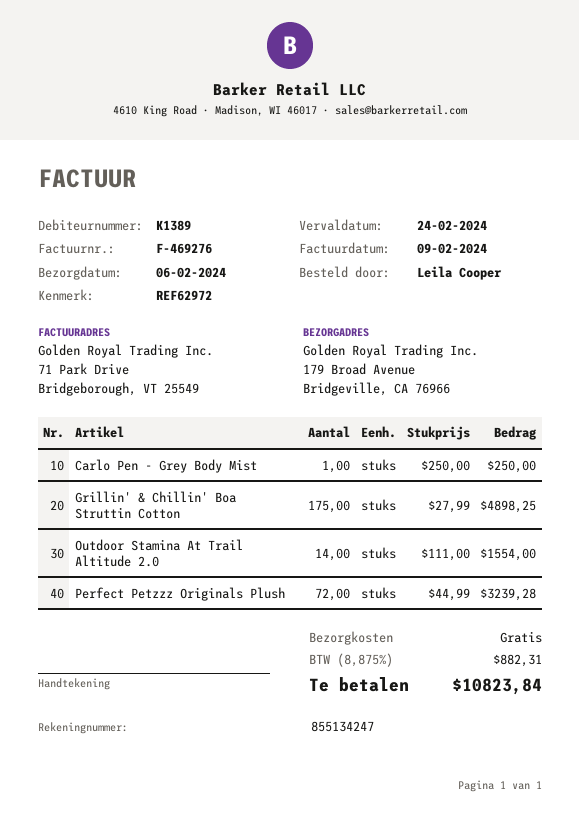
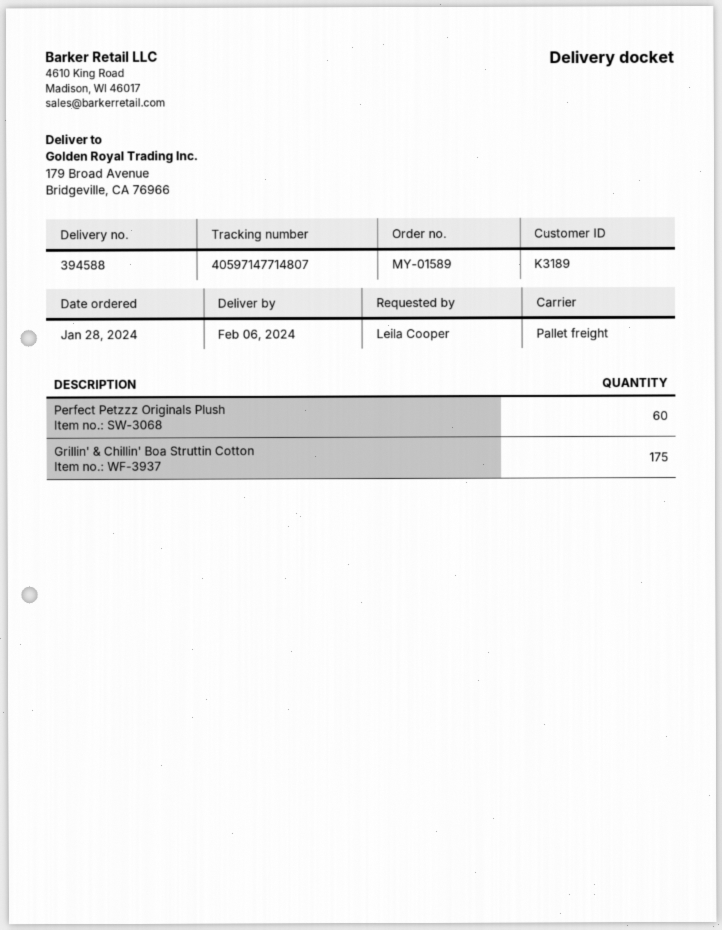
customer number: K1389 -> K3189
Carlo Pen - Grey Body Mist: 1 -> none
Outdoor Stamina At Trail Altitude 2.0: 14 -> none
Perfect Petzzz Originals Plush: 72 -> 60

